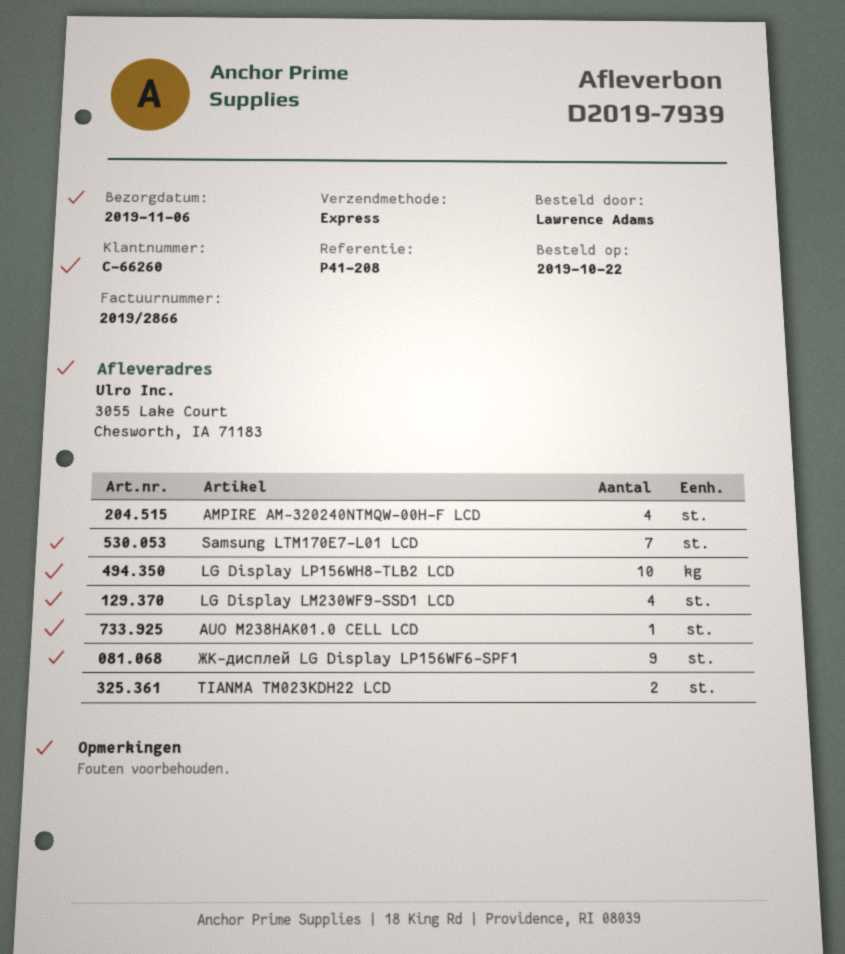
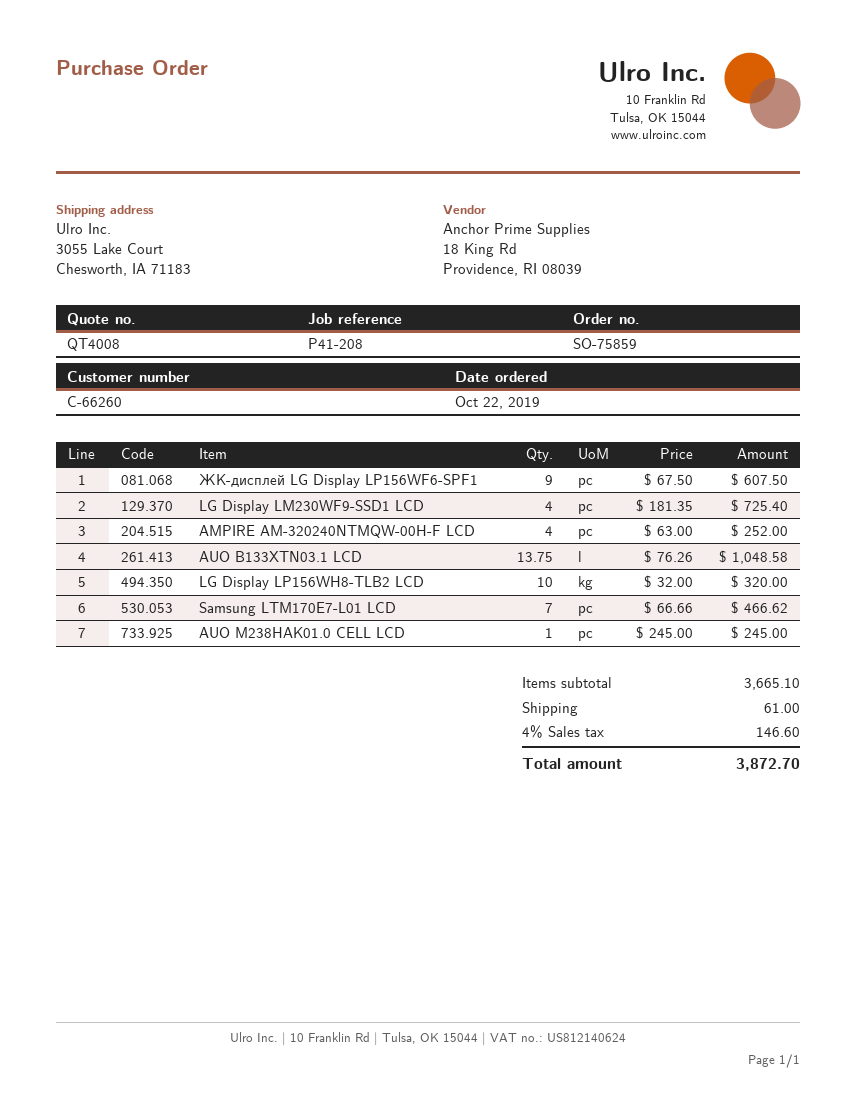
TIANMA TM023KDH22 LCD: 2 -> none
AUO B133XTN03.1 LCD: none -> 13.75

